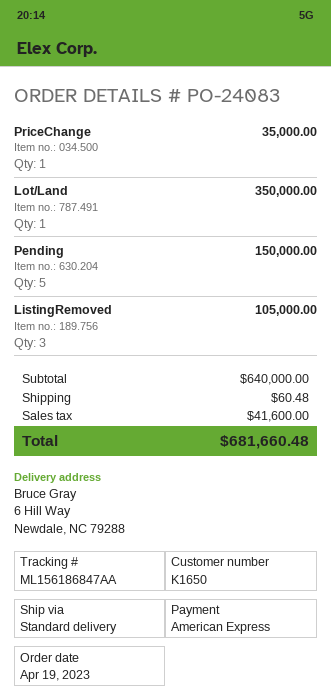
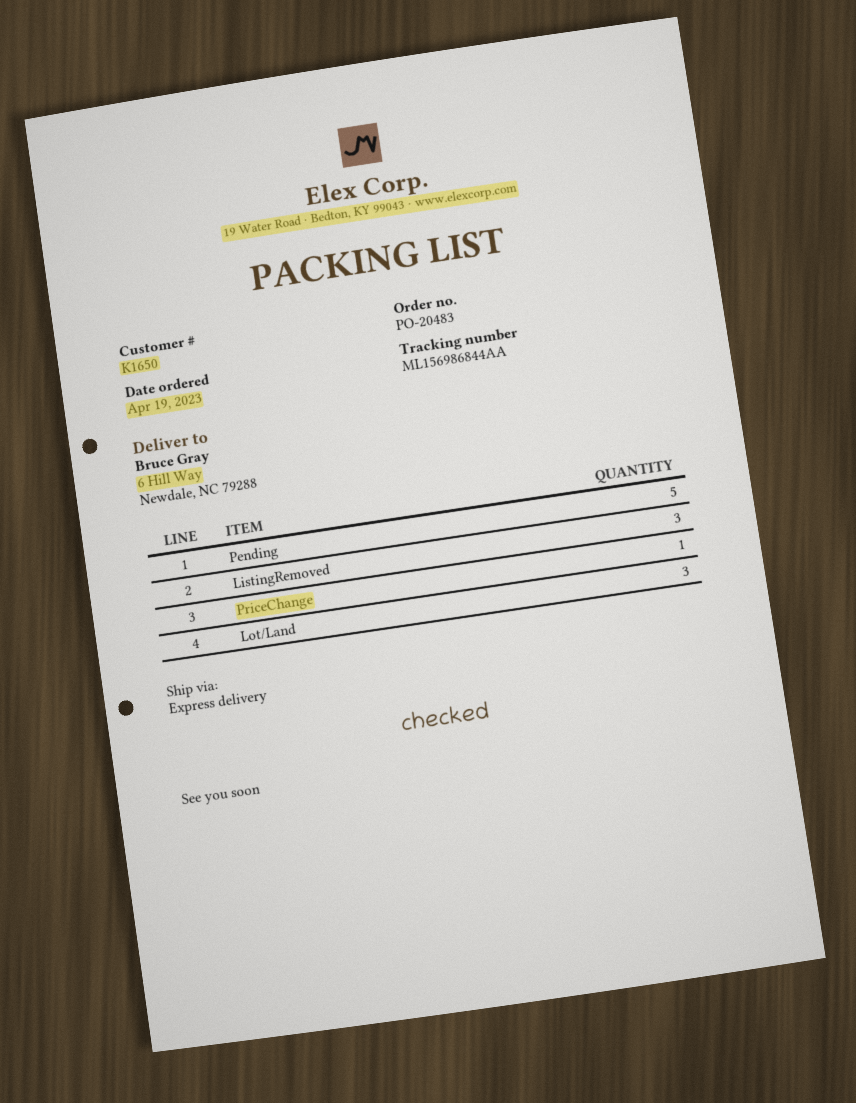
order number: PO-24083 -> PO-20483
shipping method: standard -> express
tracking number: ML156186847AA -> ML156986844AA
Lot/Land: 1 -> 3

